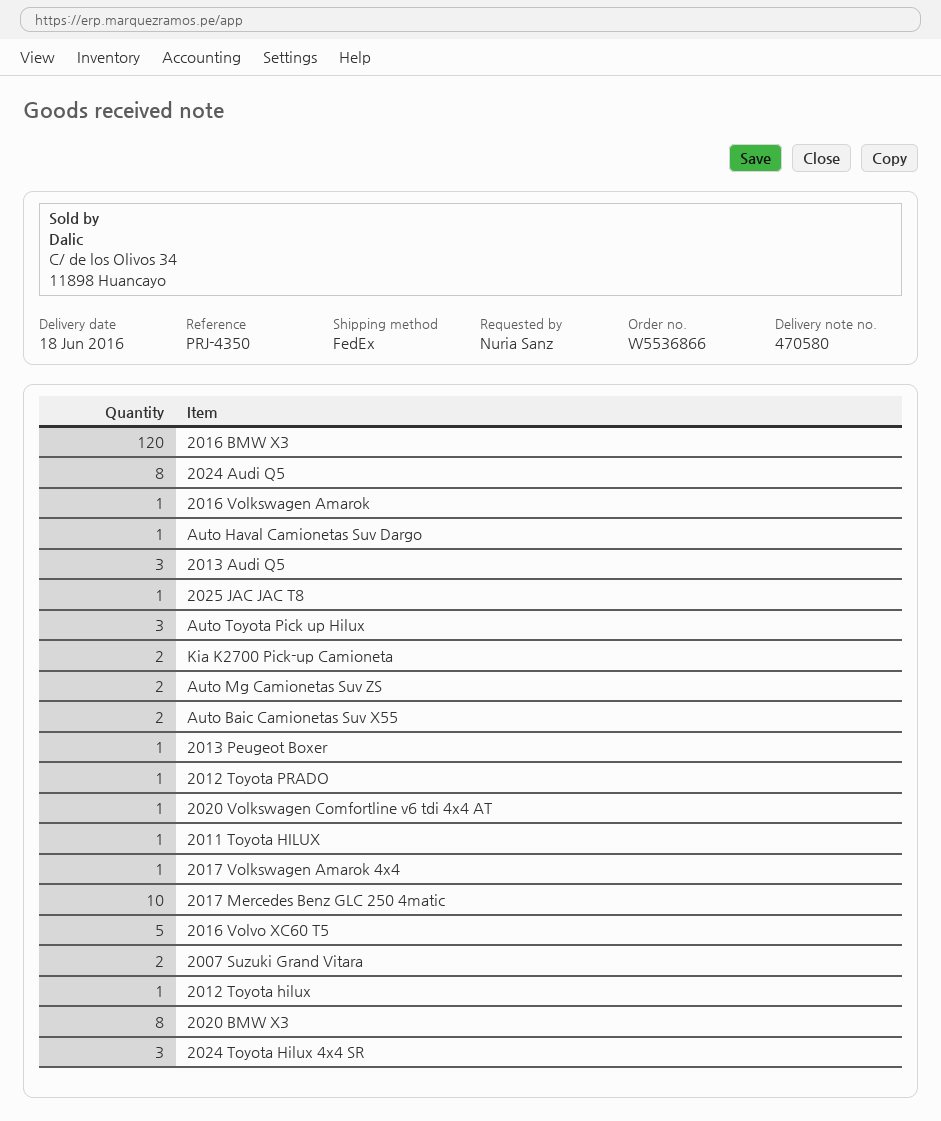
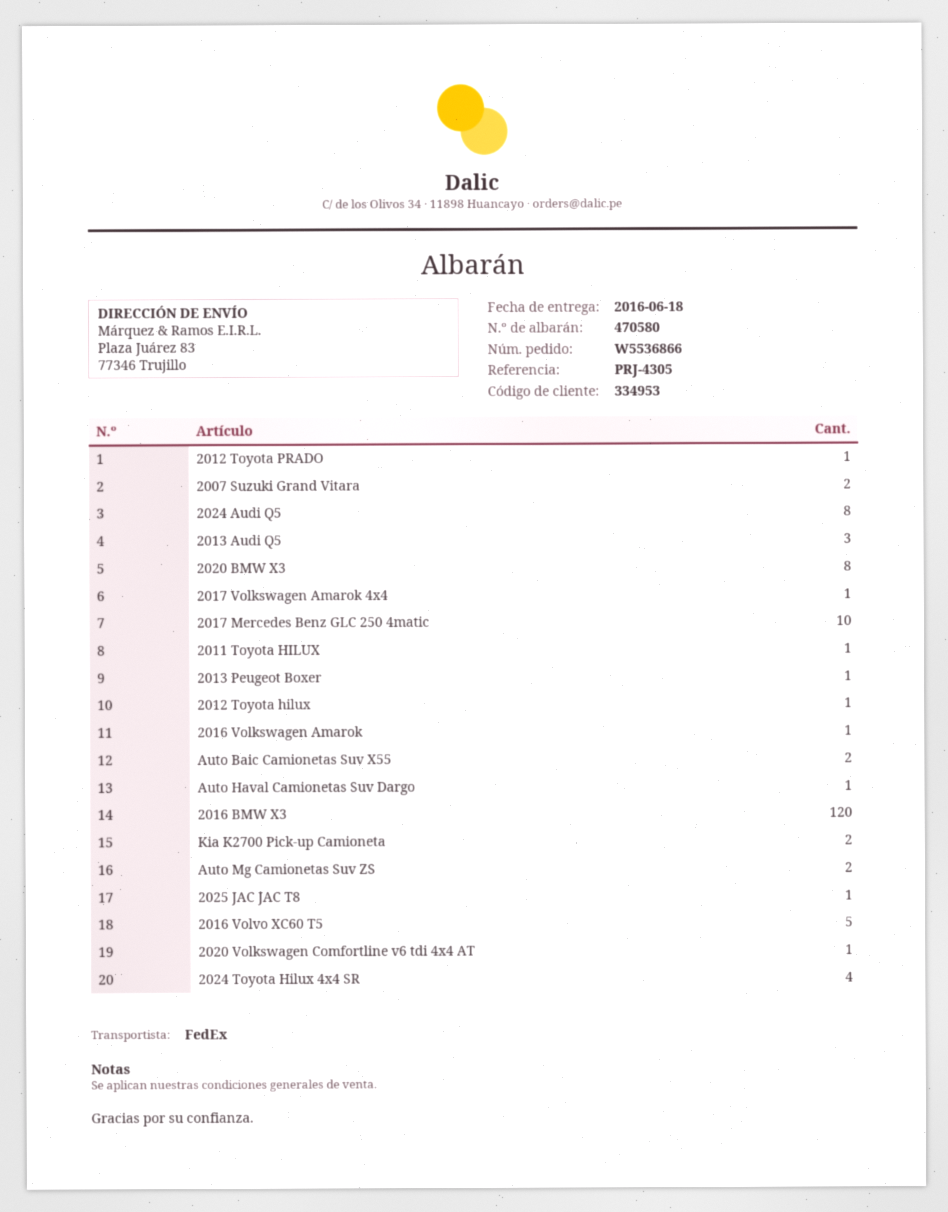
reference: PRJ-4350 -> PRJ-4305
Auto Toyota Pick up Hilux: 3 -> none
2024 Toyota Hilux 4x4 SR: 3 -> 4

